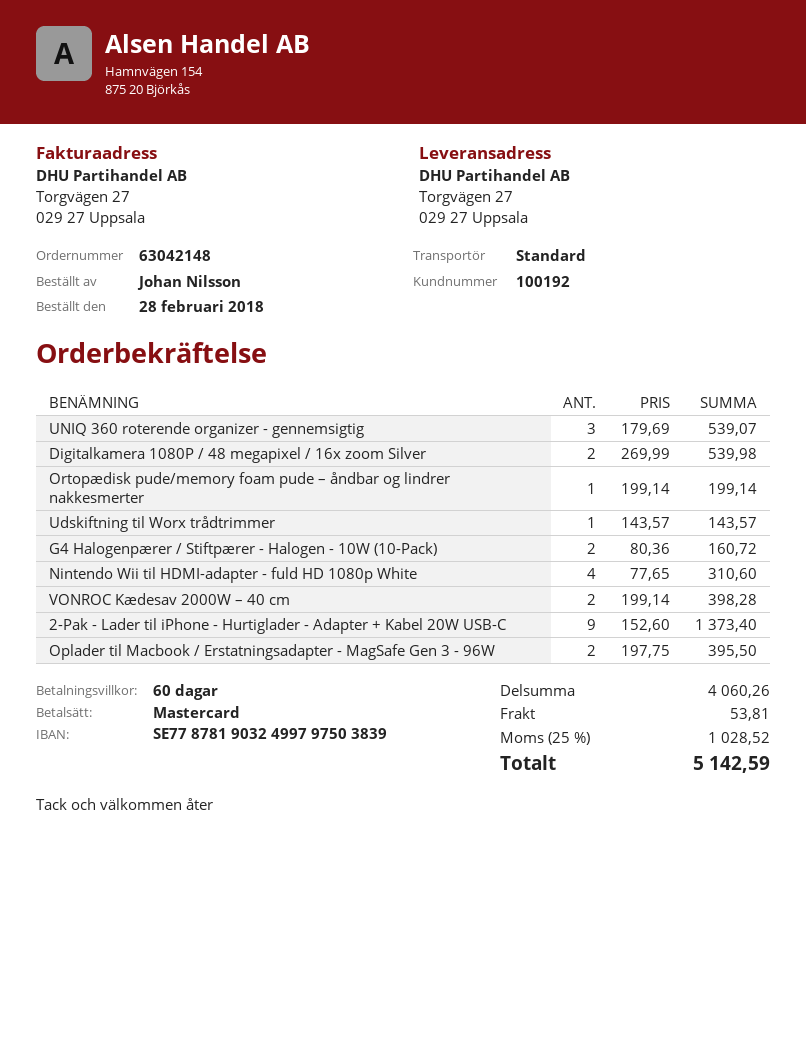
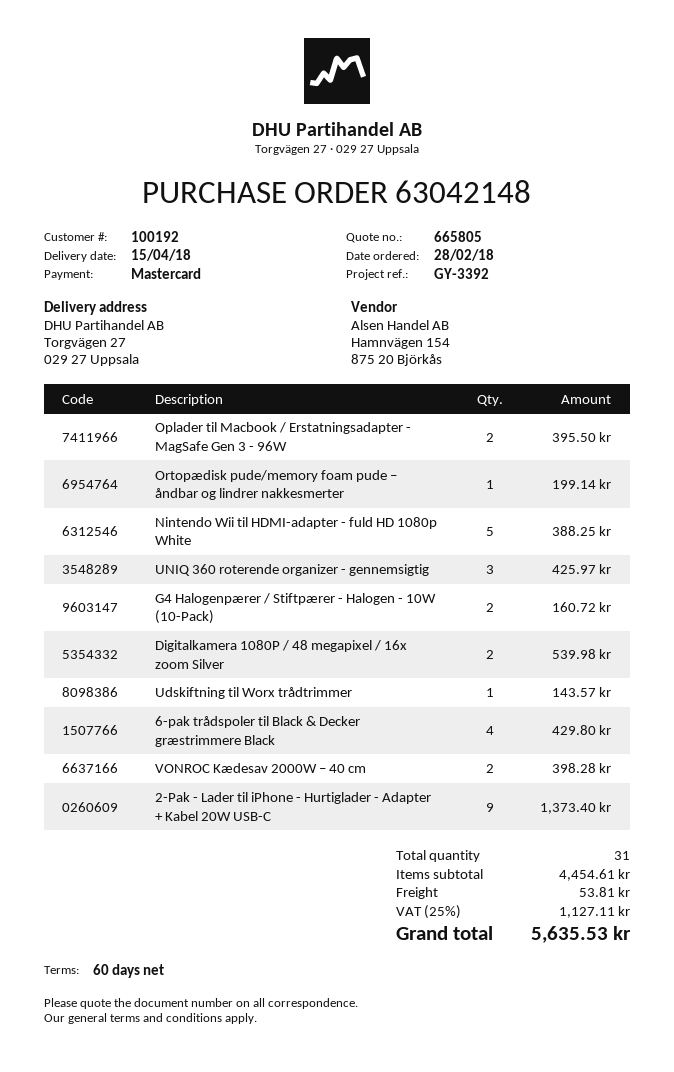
UNIQ 360 roterende organizer - gennemsigtig: 3 for 539.07 -> 3 for 425.97
Nintendo Wii til HDMI-adapter - fuld HD 1080p White: 4 for 310.60 -> 5 for 388.25
6-pak trådspoler til Black & Decker græstrimmere Black: none -> 4 for 429.80
subtotal: 4060.26 -> 4454.61
tax: 25% = 1028.52 -> 25% = 1127.11
total: 5142.59 -> 5635.53

